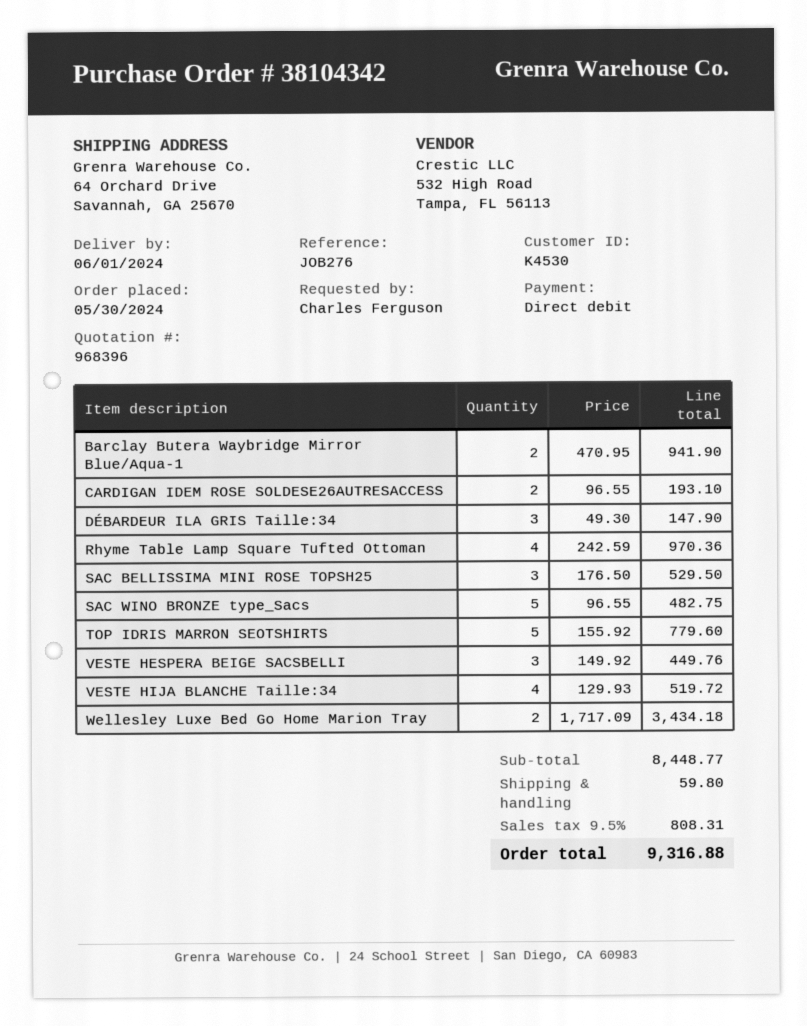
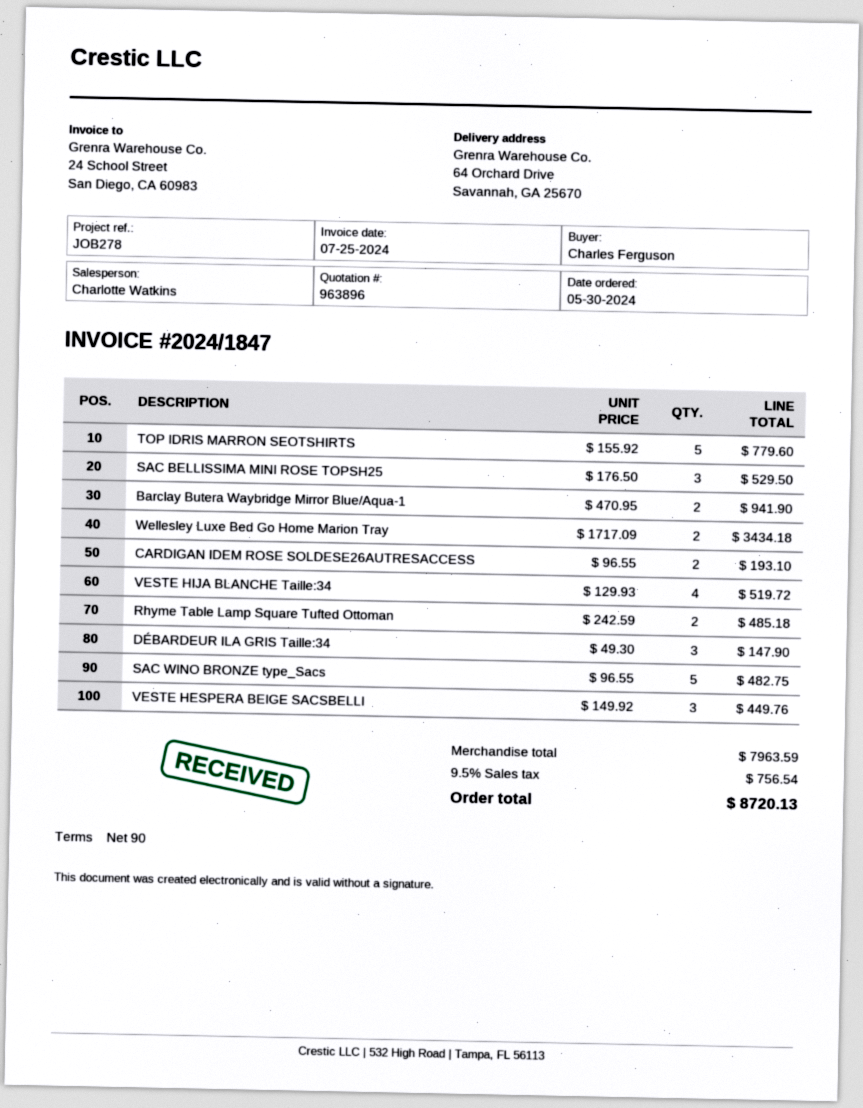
quote number: 968396 -> 963896
reference: JOB276 -> JOB278
Rhyme Table Lamp Square Tufted Ottoman: 4 x 242.59 = 970.36 -> 2 x 242.59 = 485.18
subtotal: 8448.77 -> 7963.59
shipping: 59.80 -> none
tax: 9.5% = 808.31 -> 9.5% = 756.54
total: 9316.88 -> 8720.13

